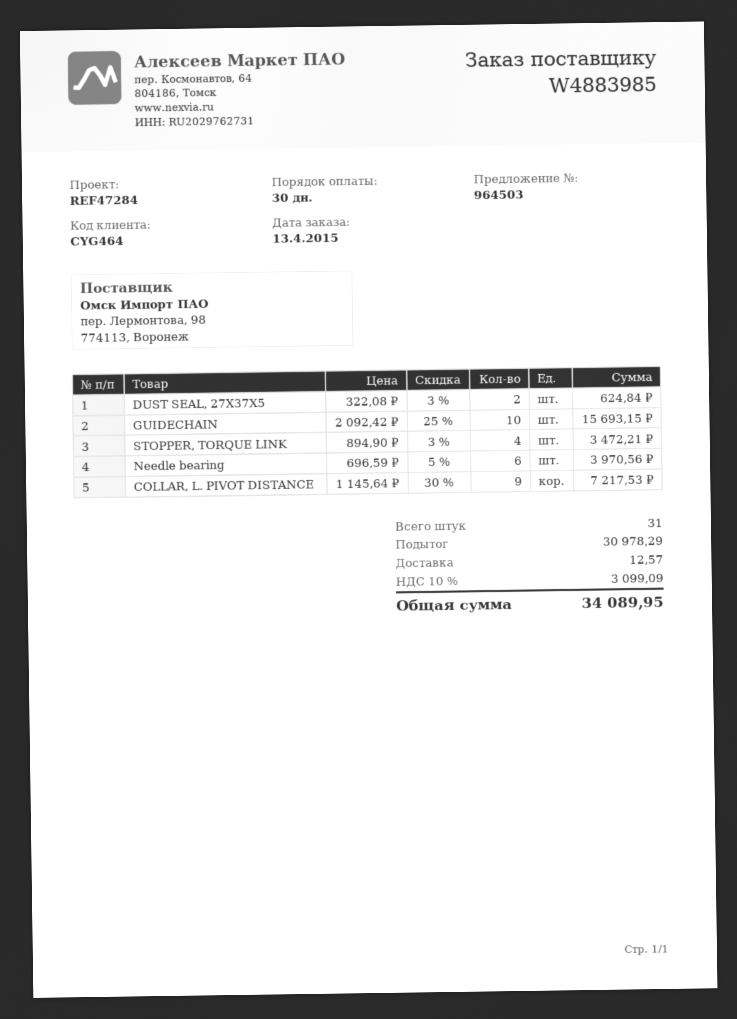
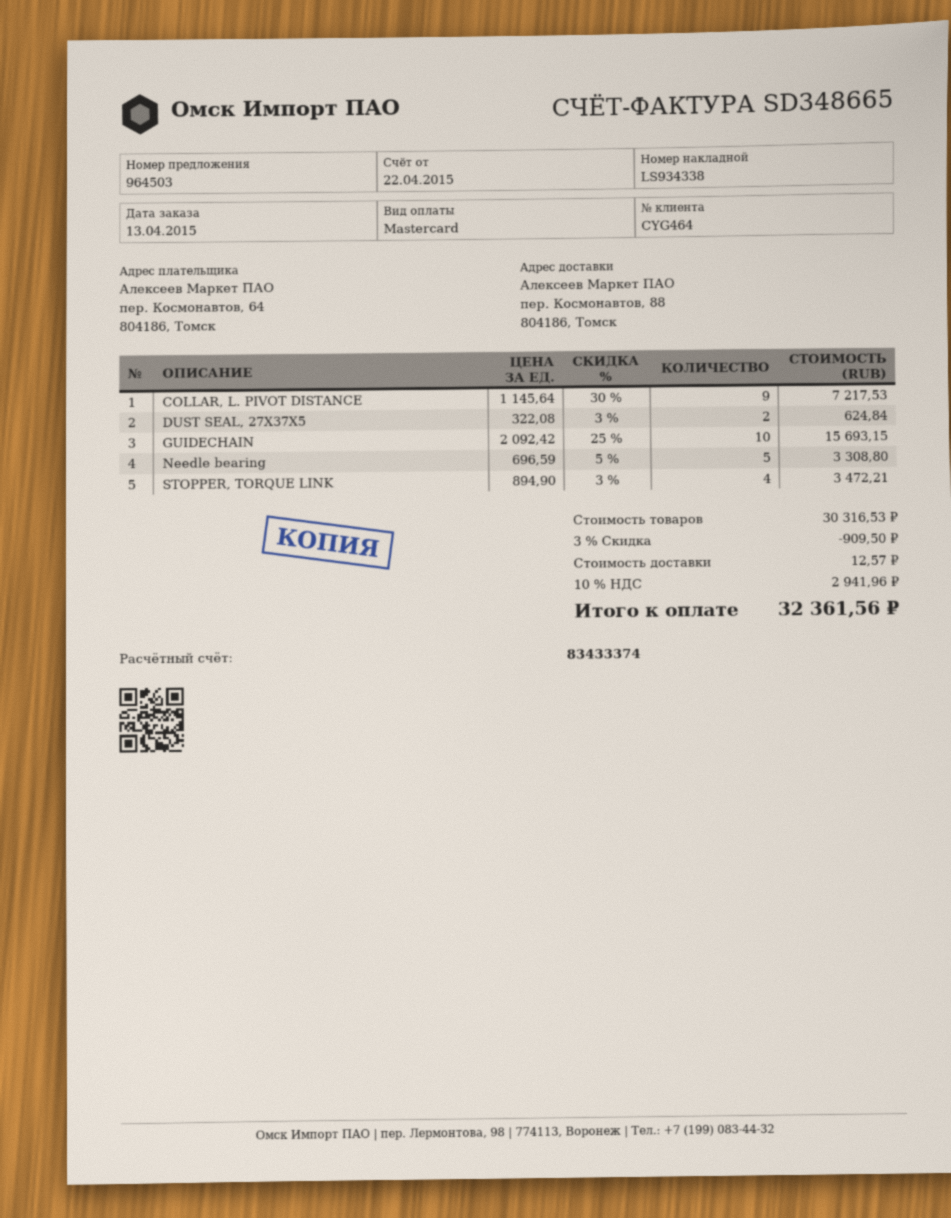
Needle bearing: 6 x 696.59 - 5% = 3970.56 -> 5 x 696.59 - 5% = 3308.80
subtotal: 30978.29 -> 30316.53
discount: none -> 3% = 909.50
tax: 10% = 3099.09 -> 10% = 2941.96
total: 34089.95 -> 32361.56

